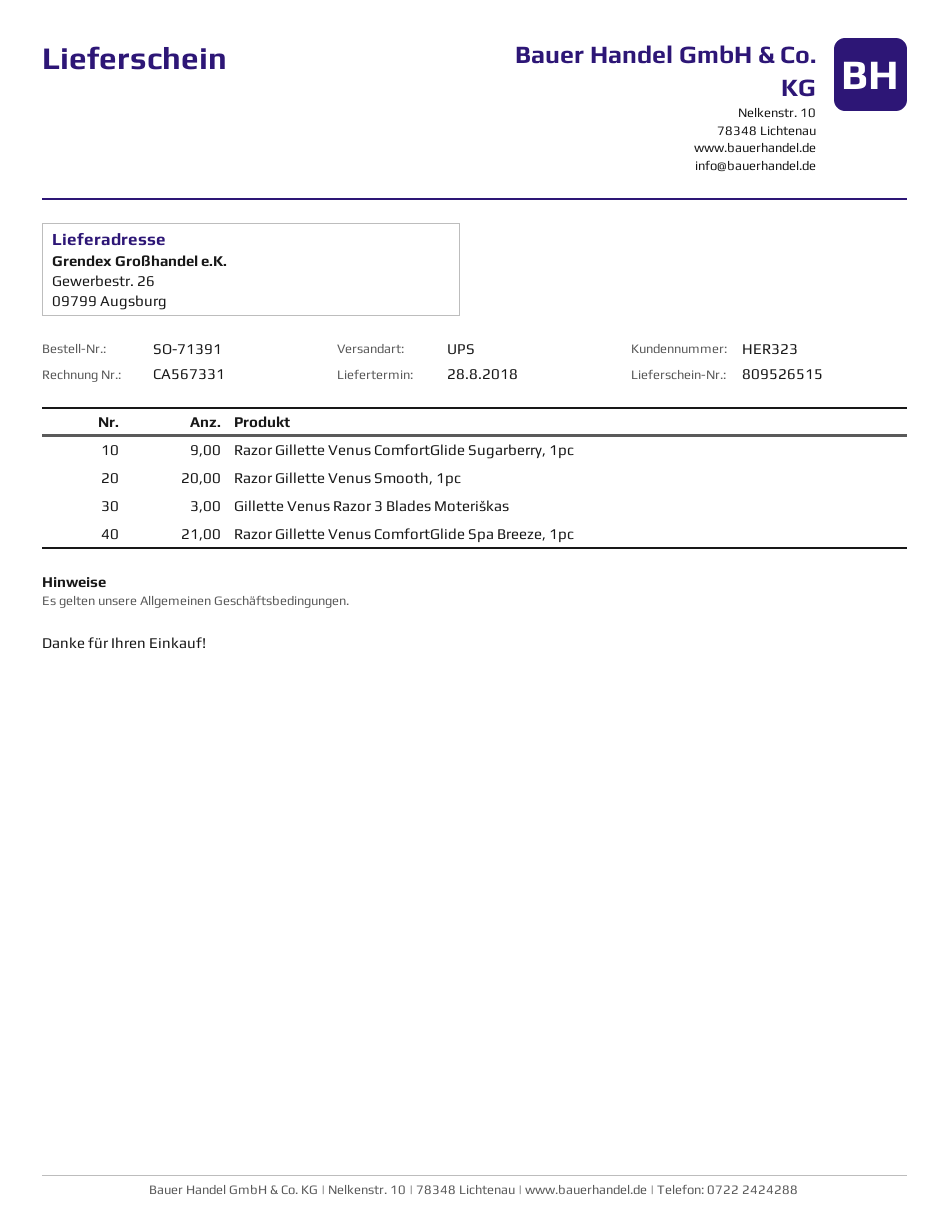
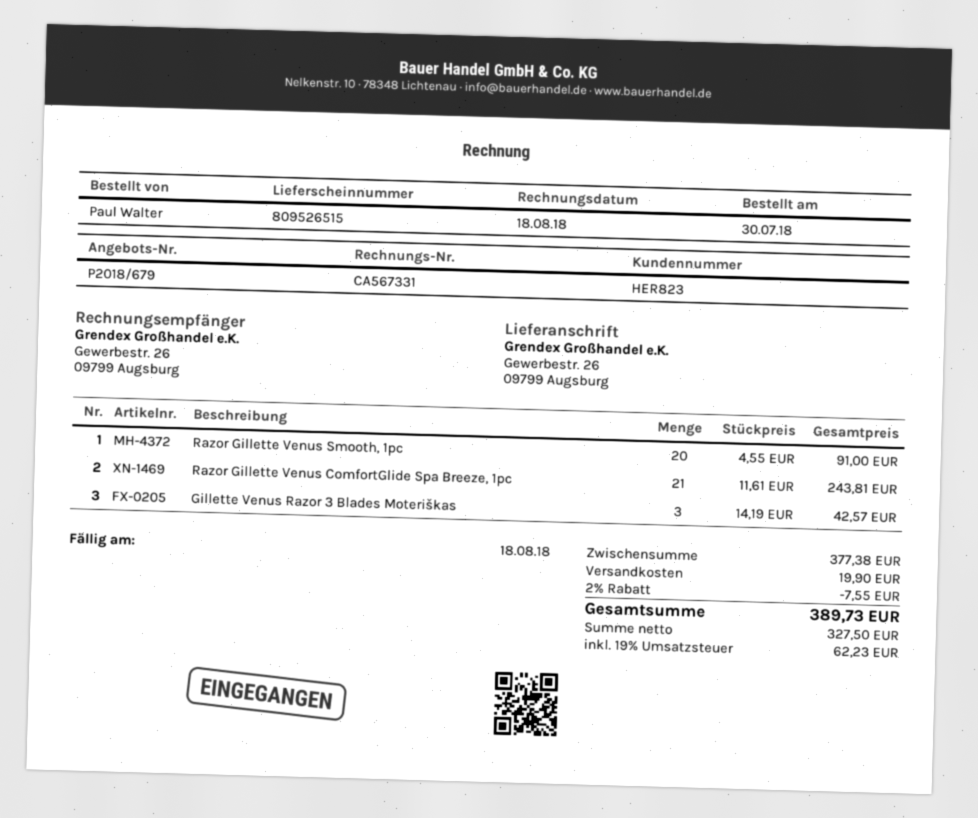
customer number: HER323 -> HER823
Razor Gillette Venus ComfortGlide Sugarberry, 1pc: 9 -> none

